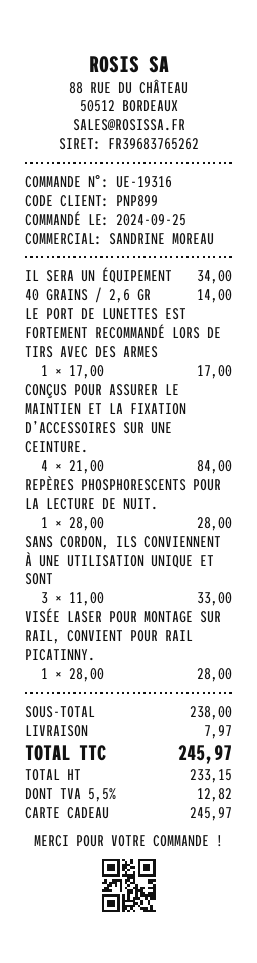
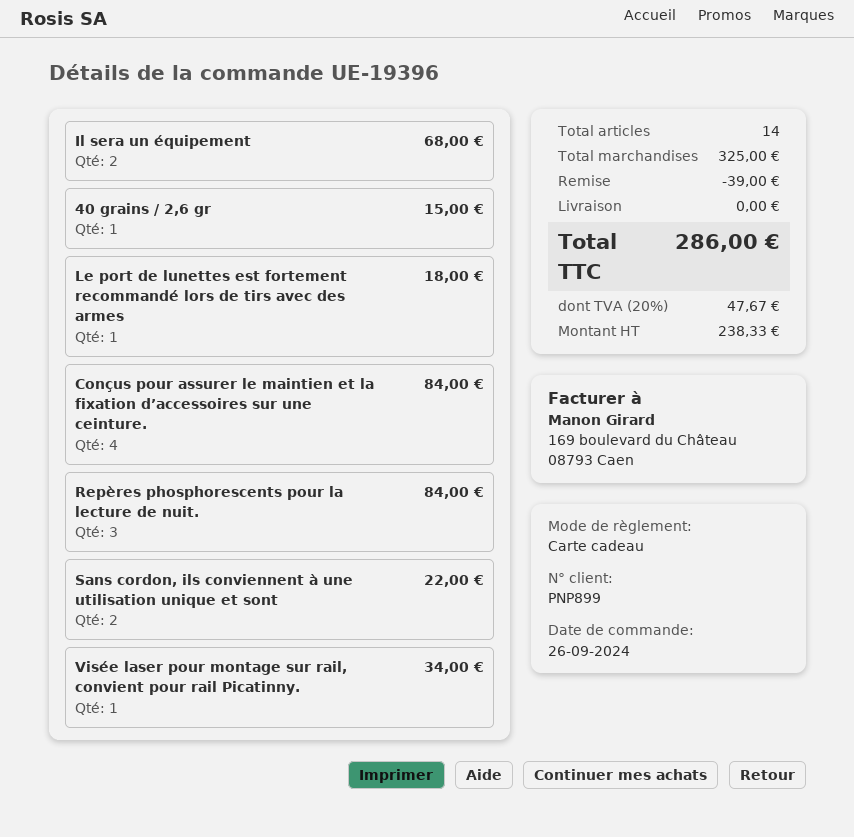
order number: UE-19316 -> UE-19396
order date: 2024-09-25 -> 2024-09-26
IL SERA UN ÉQUIPEMENT: 1 for 34.00 -> 2 for 68.00
40 GRAINS / 2,6 GR: 1 for 14.00 -> 1 for 15.00
LE PORT DE LUNETTES EST FORTEMENT RECOMMANDÉ LORS DE TIRS AVEC DES ARMES: 1 for 17.00 -> 1 for 18.00
REPÈRES PHOSPHORESCENTS POUR LA LECTURE DE NUIT.: 1 for 28.00 -> 3 for 84.00
SANS CORDON, ILS CONVIENNENT À UNE UTILISATION UNIQUE ET SONT: 3 for 33.00 -> 2 for 22.00
VISÉE LASER POUR MONTAGE SUR RAIL, CONVIENT POUR RAIL PICATINNY.: 1 for 28.00 -> 1 for 34.00
subtotal: 238.00 -> 325.00
discount: none -> 39.00
shipping: 7.97 -> 0.00
net: 233.15 -> 238.33
tax: 5.5% = 12.82 -> 20% = 47.67
total: 245.97 -> 286.00

